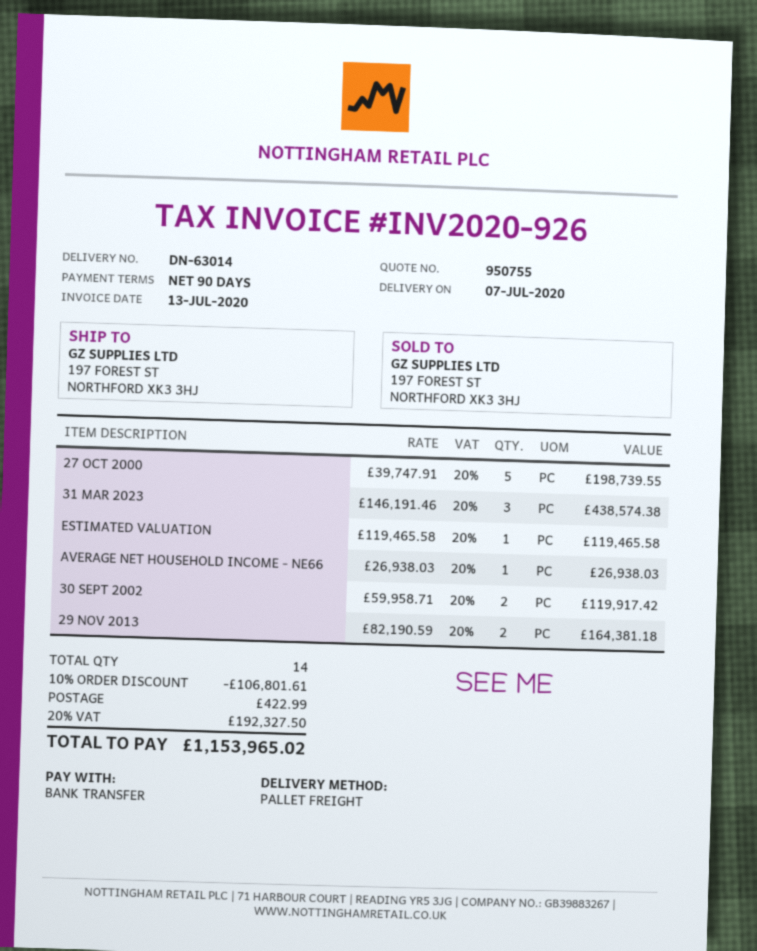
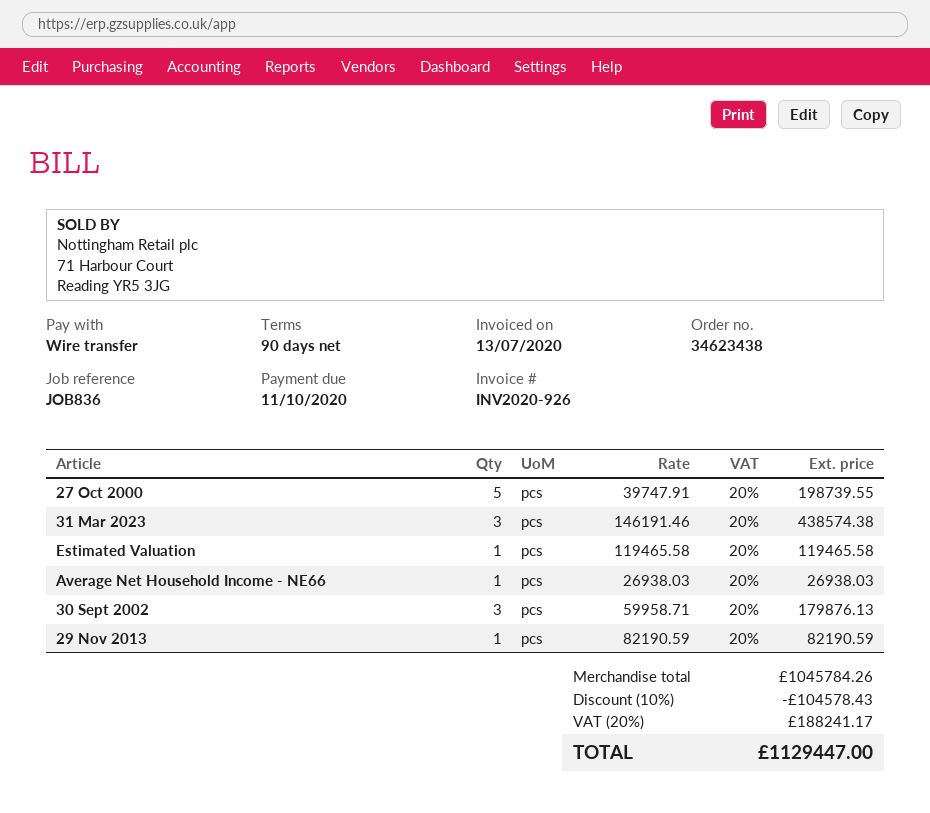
30 SEPT 2002: 2 x 59958.71 = 119917.42 -> 3 x 59958.71 = 179876.13
29 NOV 2013: 2 x 82190.59 = 164381.18 -> 1 x 82190.59 = 82190.59
discount: 10% = 106801.61 -> 10% = 104578.43
shipping: 422.99 -> none
tax: 20% = 192327.50 -> 20% = 188241.17
total: 1153965.02 -> 1129447.00

